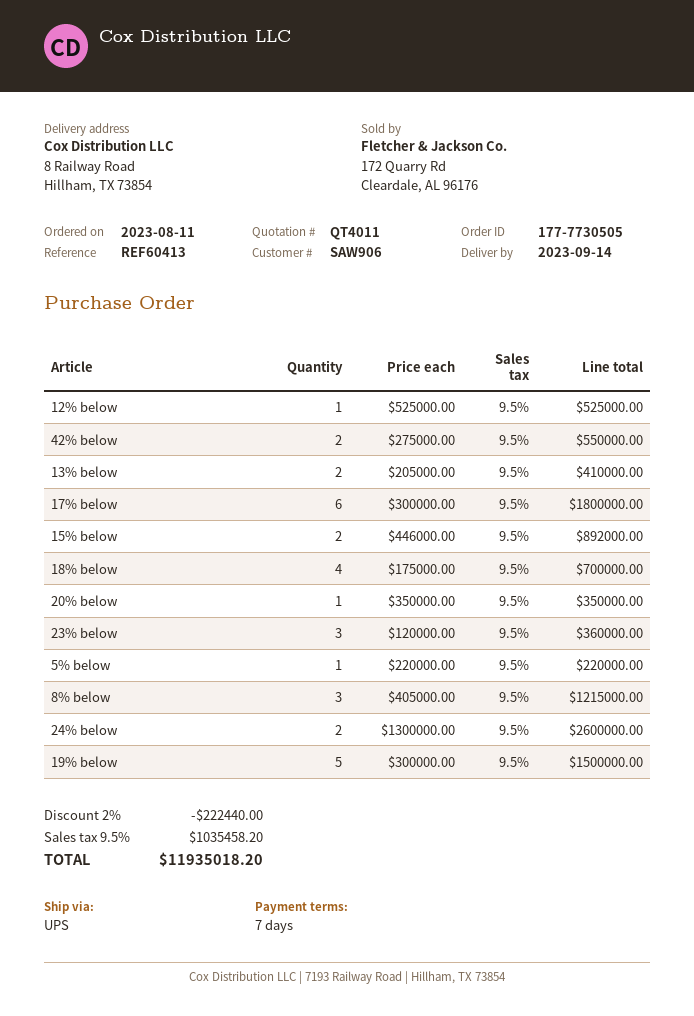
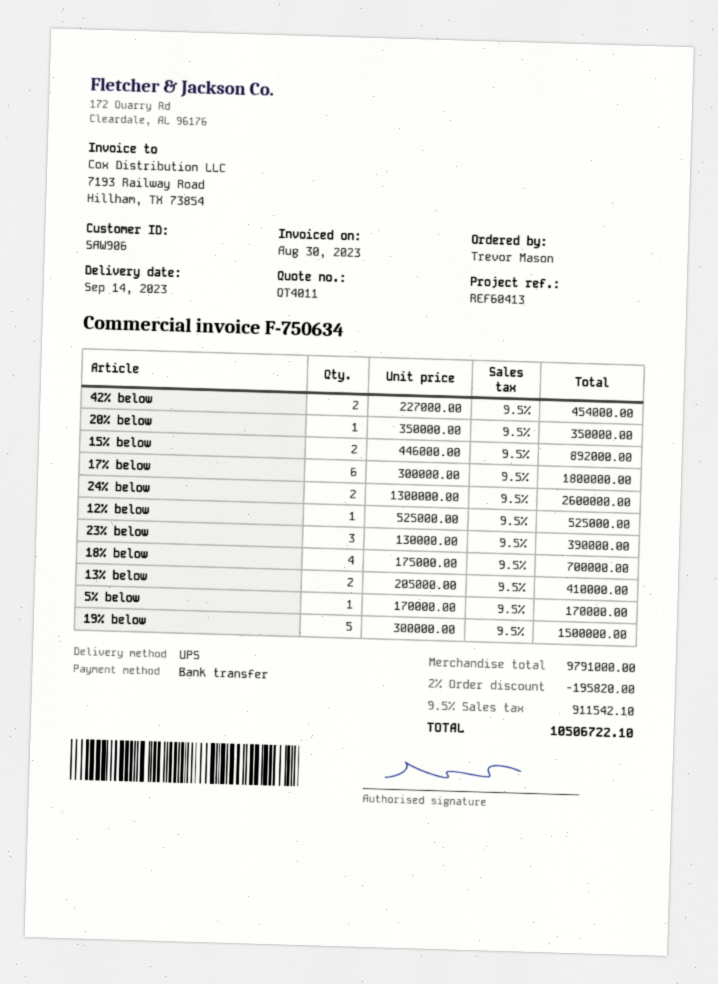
42% below: 2 x 275000.00 = 550000.00 -> 2 x 227000.00 = 454000.00
23% below: 3 x 120000.00 = 360000.00 -> 3 x 130000.00 = 390000.00
5% below: 1 x 220000.00 = 220000.00 -> 1 x 170000.00 = 170000.00
8% below: 3 x 405000.00 = 1215000.00 -> none
discount: 2% = 222440.00 -> 2% = 195820.00
tax: 9.5% = 1035458.20 -> 9.5% = 911542.10
total: 11935018.20 -> 10506722.10

